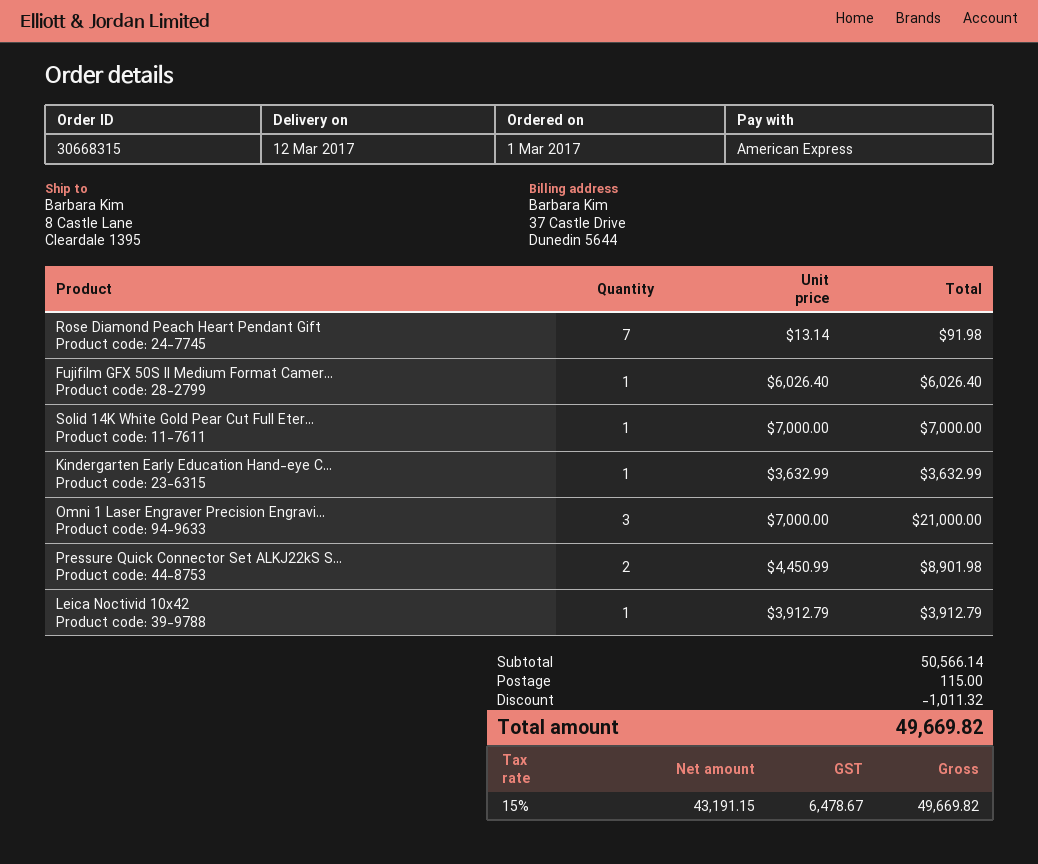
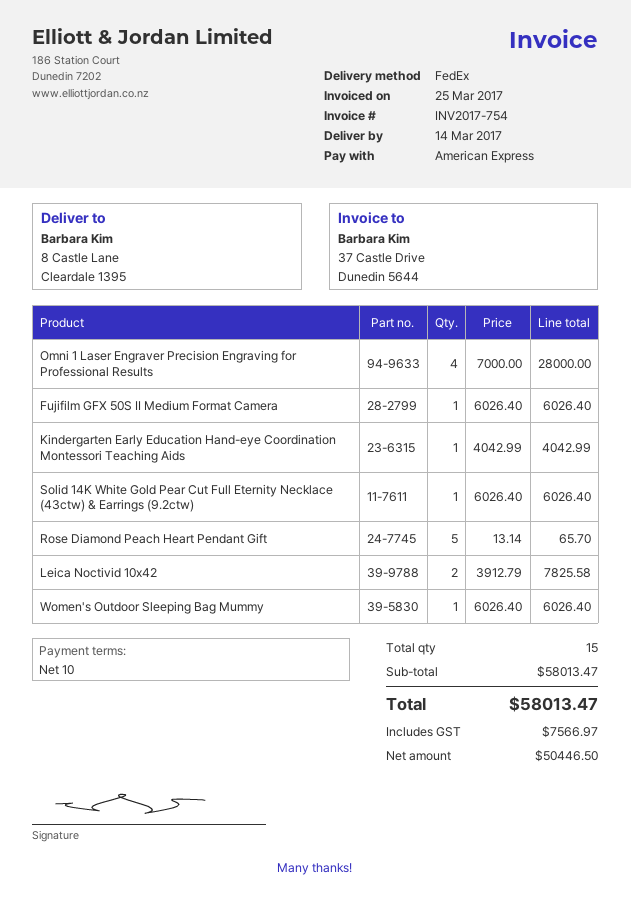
delivery date: 2017-03-12 -> 2017-03-14
Rose Diamond Peach Heart Pendant Gift: 7 x 13.14 = 91.98 -> 5 x 13.14 = 65.70
Solid 14K White Gold Pear Cut Full Eter...: 1 x 7000.00 = 7000.00 -> 1 x 6026.40 = 6026.40
Kindergarten Early Education Hand-eye C...: 1 x 3632.99 = 3632.99 -> 1 x 4042.99 = 4042.99
Omni 1 Laser Engraver Precision Engravi...: 3 x 7000.00 = 21000.00 -> 4 x 7000.00 = 28000.00
Pressure Quick Connector Set ALKJ22kS S...: 2 x 4450.99 = 8901.98 -> none
Leica Noctivid 10x42: 1 x 3912.79 = 3912.79 -> 2 x 3912.79 = 7825.58
Women's Outdoor Sleeping Bag Mummy: none -> 1 x 6026.40 = 6026.40
subtotal: 50566.14 -> 58013.47
discount: 1011.32 -> none
shipping: 115.00 -> none
net: 43191.15 -> 50446.50
tax: 6478.67 -> 7566.97
total: 49669.82 -> 58013.47

